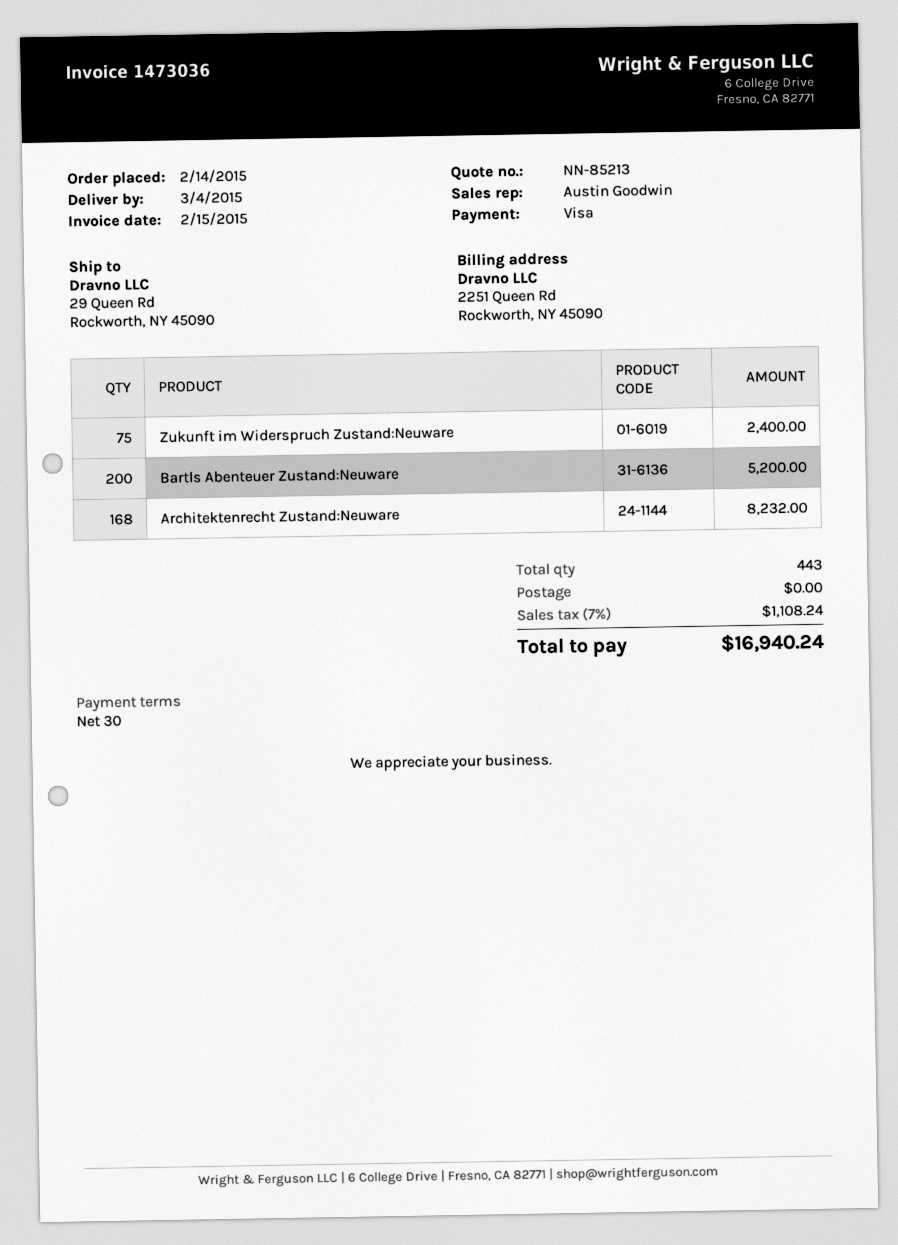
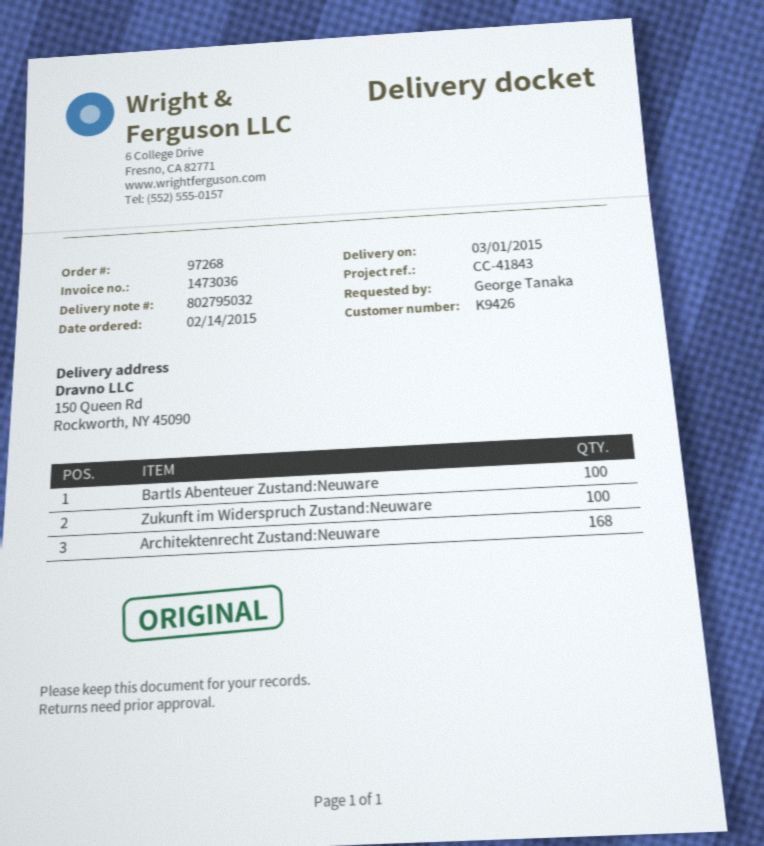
delivery date: 2015-03-04 -> 2015-03-01
ship to: 29 Queen Rd, Rockworth, NY 45090 -> 150 Queen Rd, Rockworth, NY 45090
Zukunft im Widerspruch Zustand:Neuware: 75 -> 100
Bartls Abenteuer Zustand:Neuware: 200 -> 100

